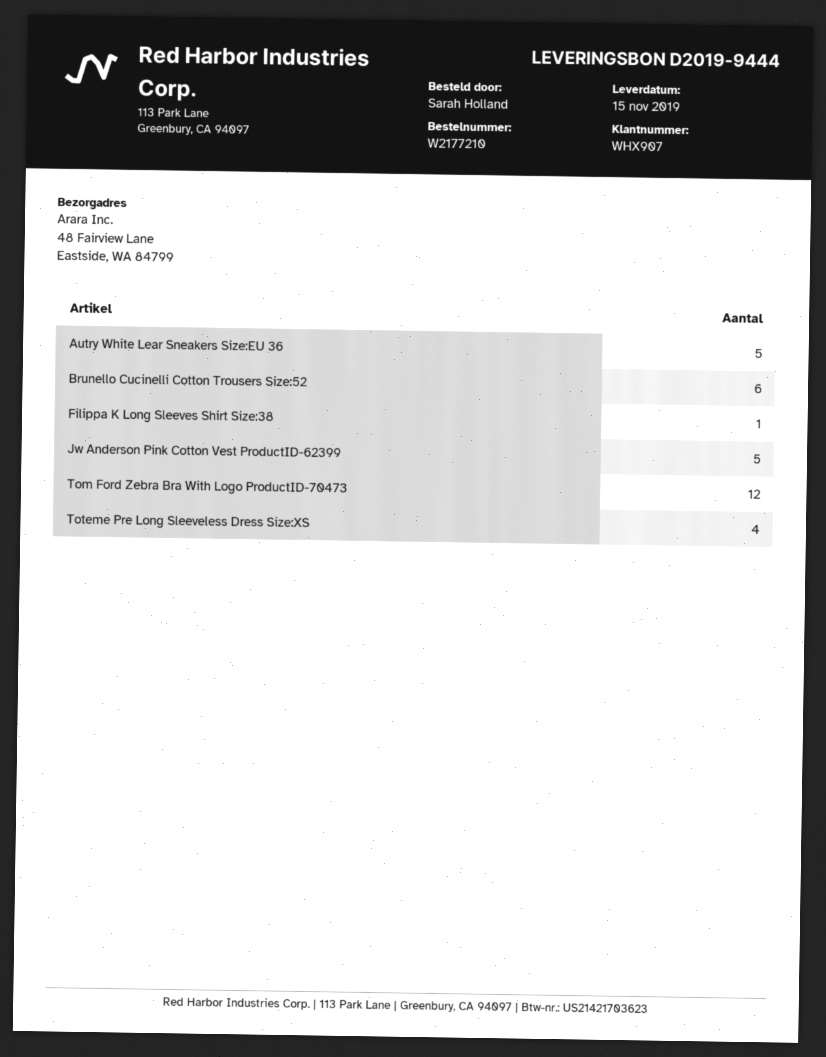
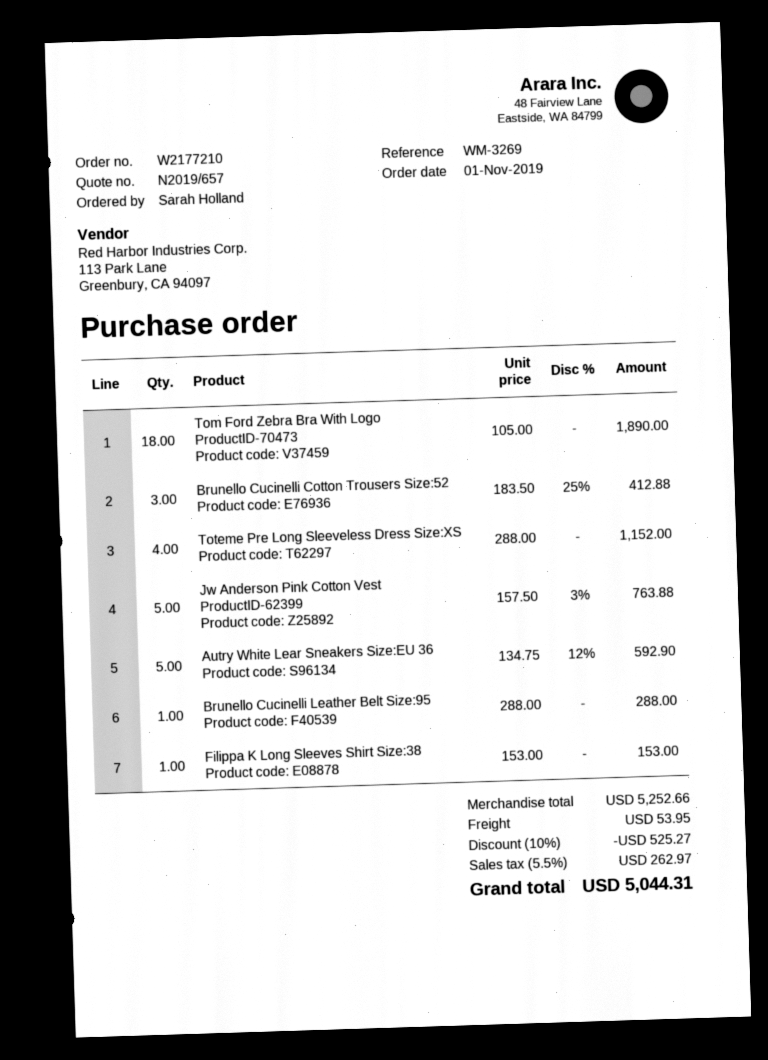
Brunello Cucinelli Cotton Trousers Size:52: 6 -> 3
Tom Ford Zebra Bra With Logo ProductID-70473: 12 -> 18
Brunello Cucinelli Leather Belt Size:95: none -> 1

